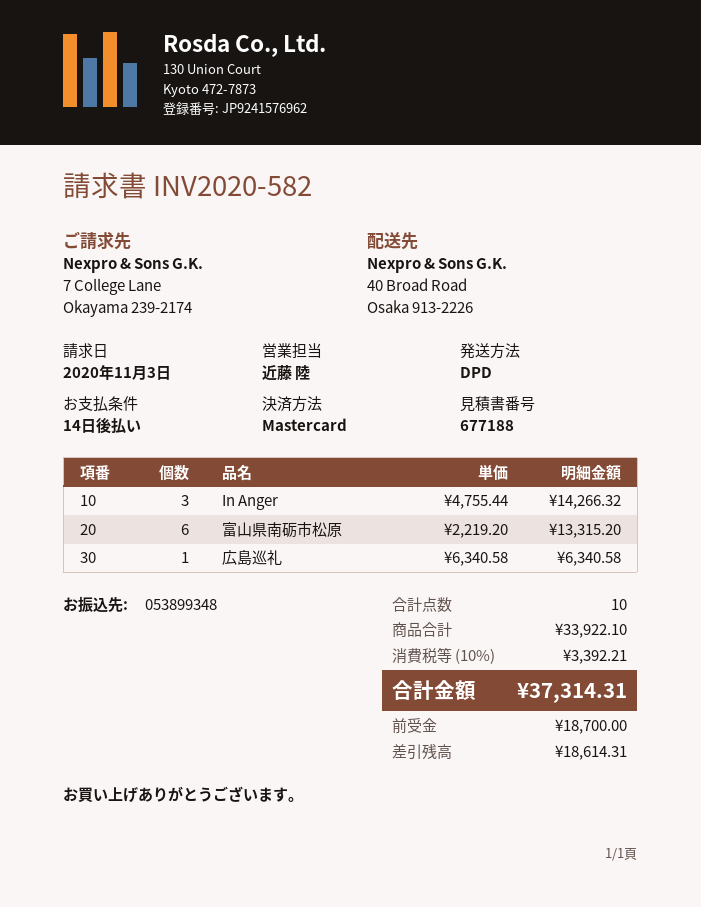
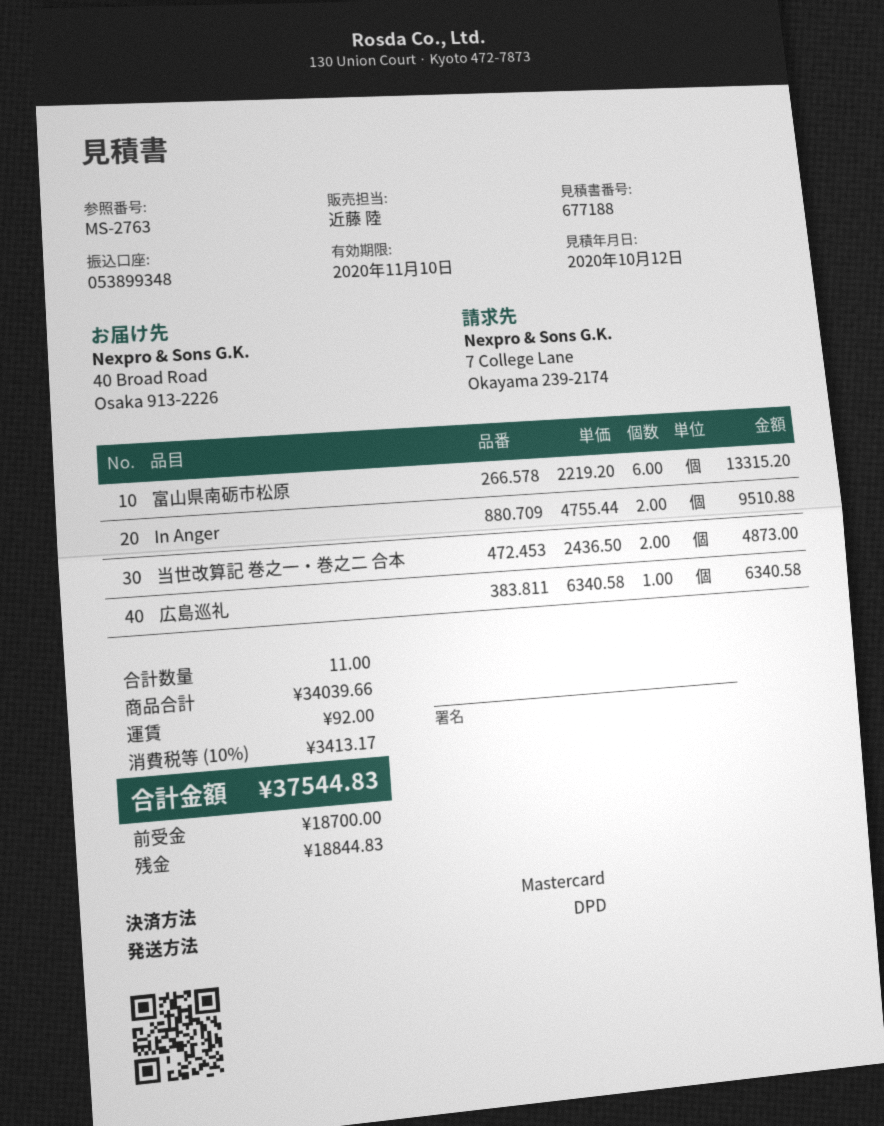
In Anger: 3 x 4755.44 = 14266.32 -> 2 x 4755.44 = 9510.88
当世改算記 巻之一・巻之二 合本: none -> 2 x 2436.50 = 4873.00
total quantity: 10 -> 11
subtotal: 33922.10 -> 34039.66
shipping: none -> 92.00
tax: 10% = 3392.21 -> 10% = 3413.17
total: 37314.31 -> 37544.83
balance: 18614.31 -> 18844.83

